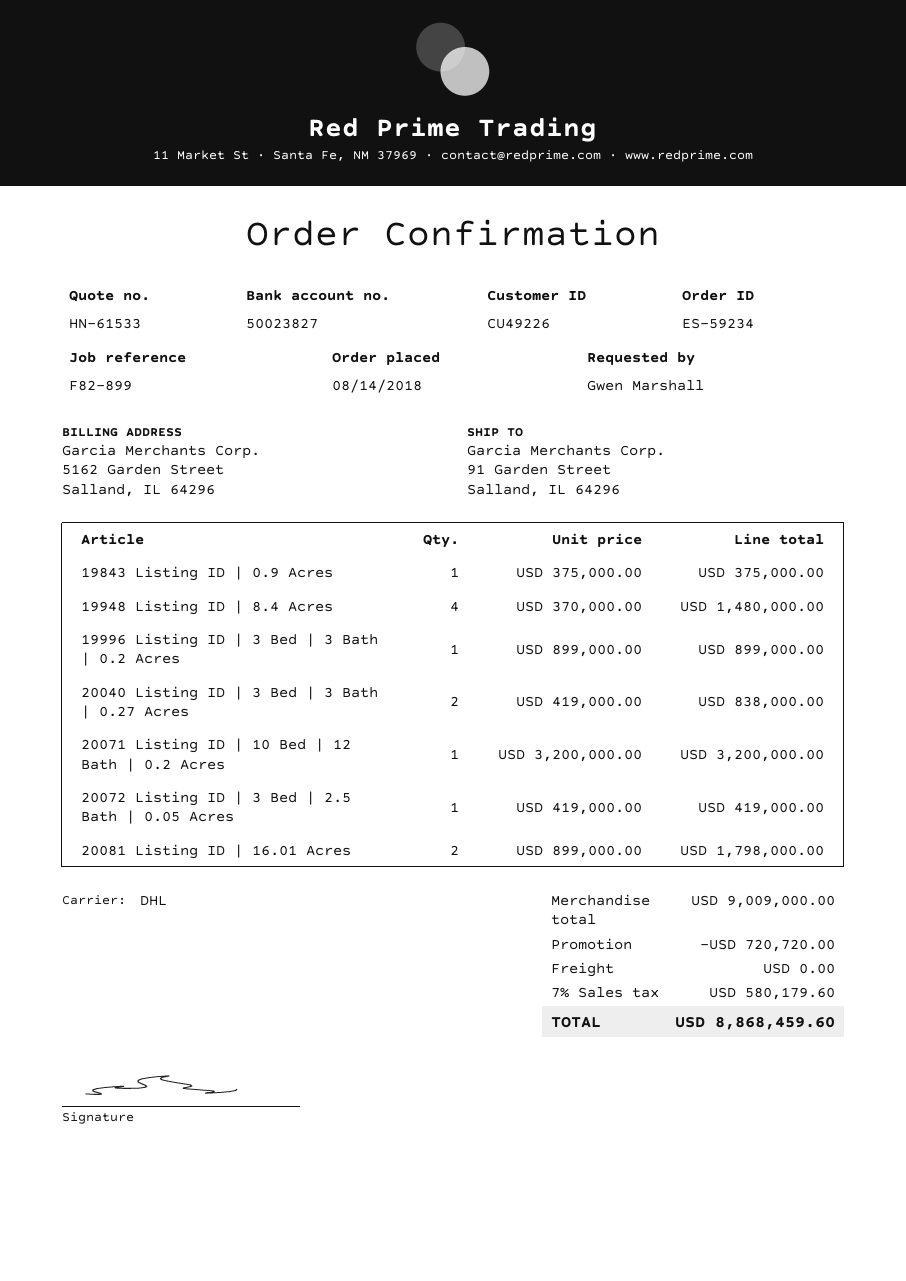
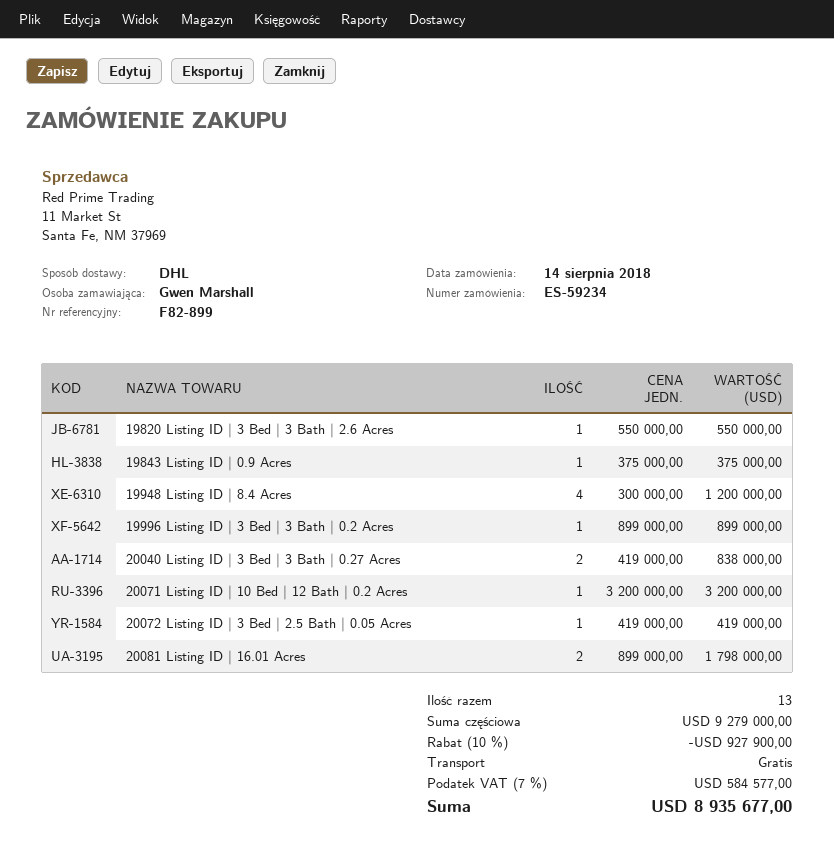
19948 Listing ID | 8.4 Acres: 4 x 370000.00 = 1480000.00 -> 4 x 300000.00 = 1200000.00
19820 Listing ID | 3 Bed | 3 Bath | 2.6 Acres: none -> 1 x 550000.00 = 550000.00
subtotal: 9009000.00 -> 9279000.00
discount: 720720.00 -> 927900.00
tax: 7% = 580179.60 -> 7% = 584577.00
total: 8868459.60 -> 8935677.00

